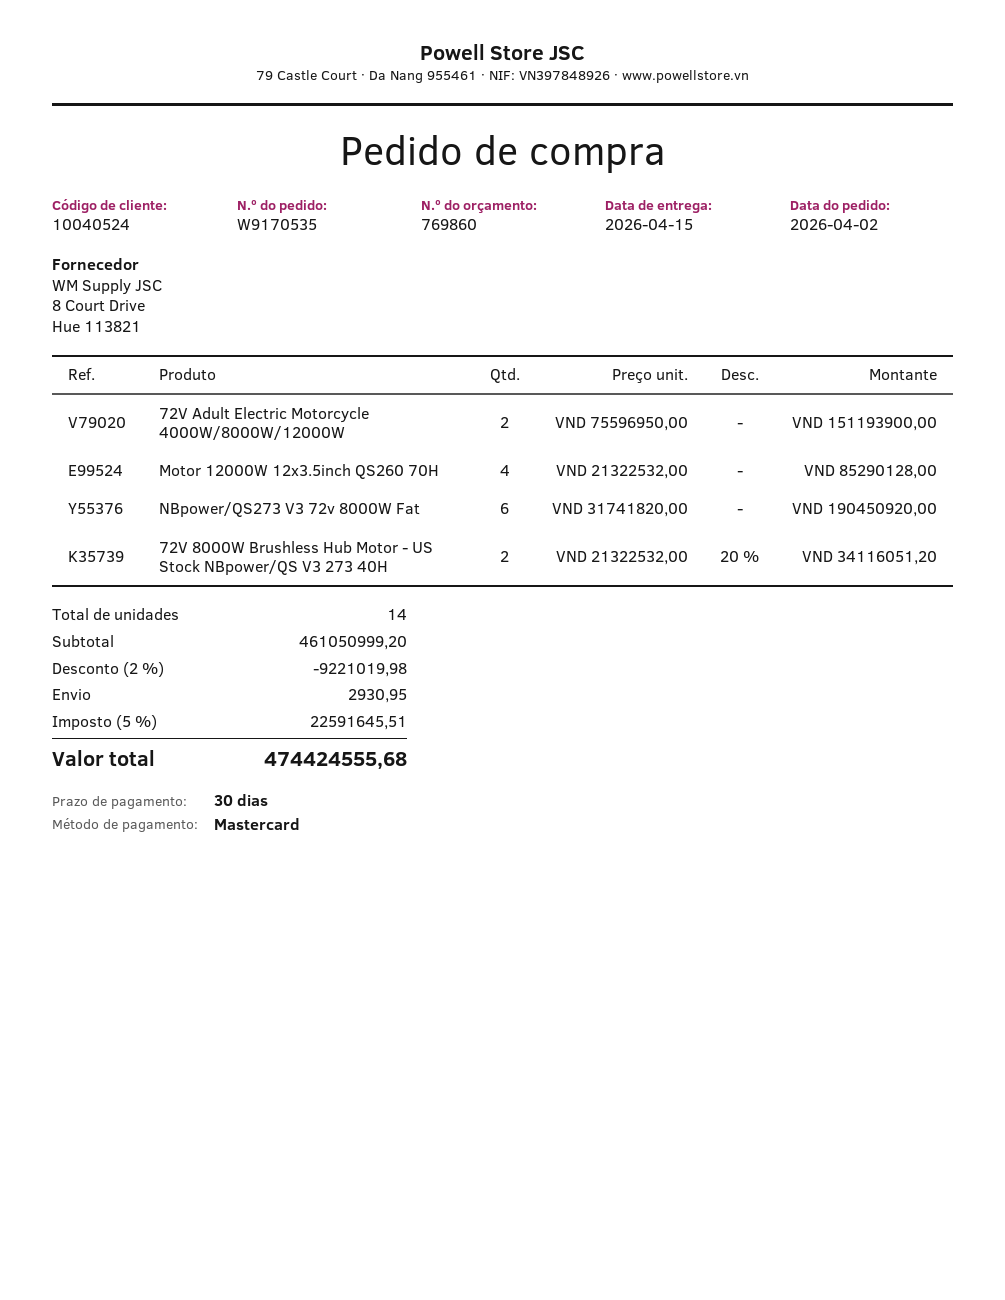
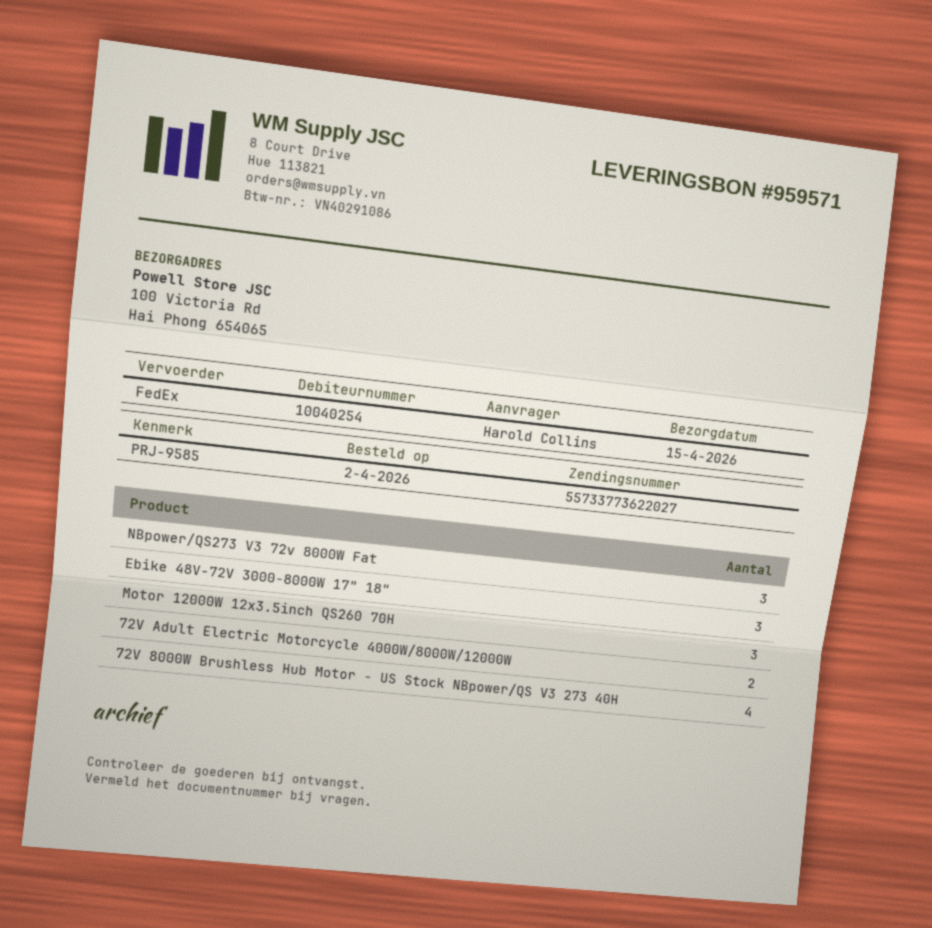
customer number: 10040524 -> 10040254
Motor 12000W 12x3.5inch QS260 70H: 4 -> 3
NBpower/QS273 V3 72v 8000W Fat: 6 -> 3
72V 8000W Brushless Hub Motor - US Stock NBpower/QS V3 273 40H: 2 -> 4
Ebike 48V-72V 3000-8000W 17" 18": none -> 3

